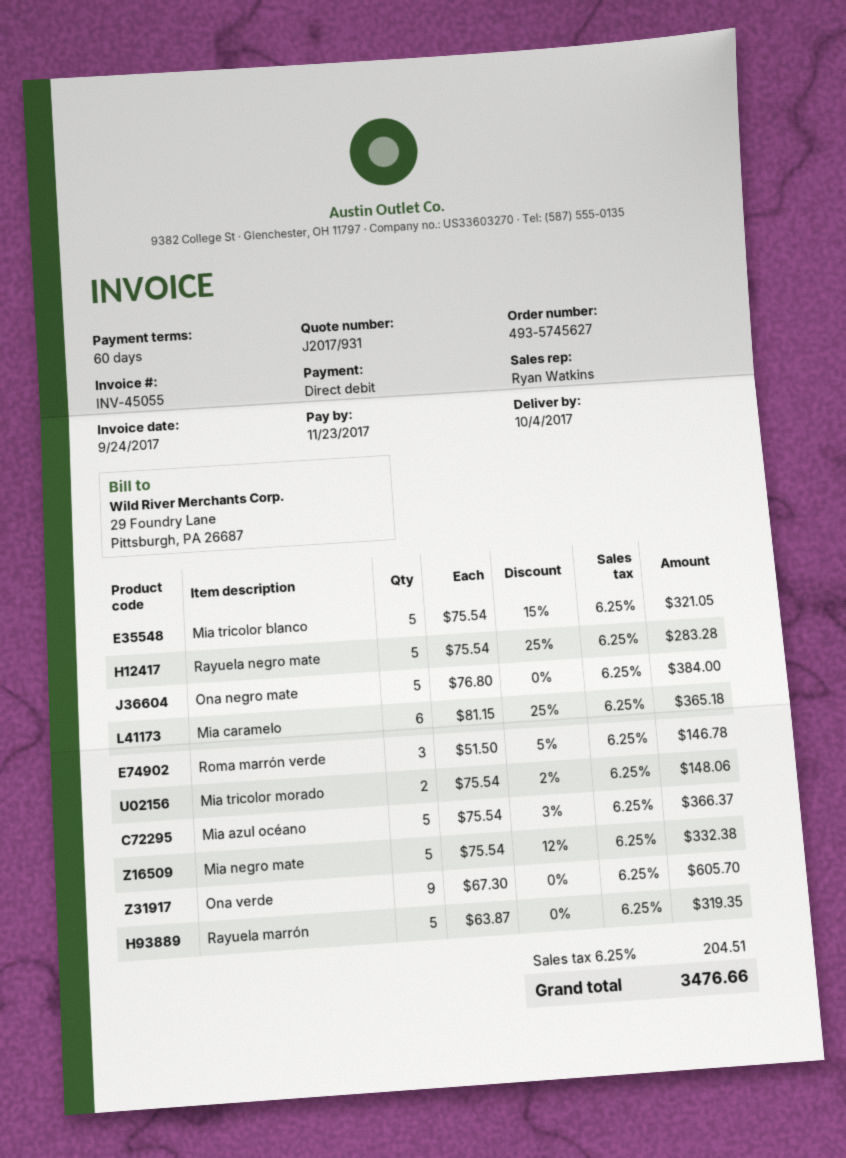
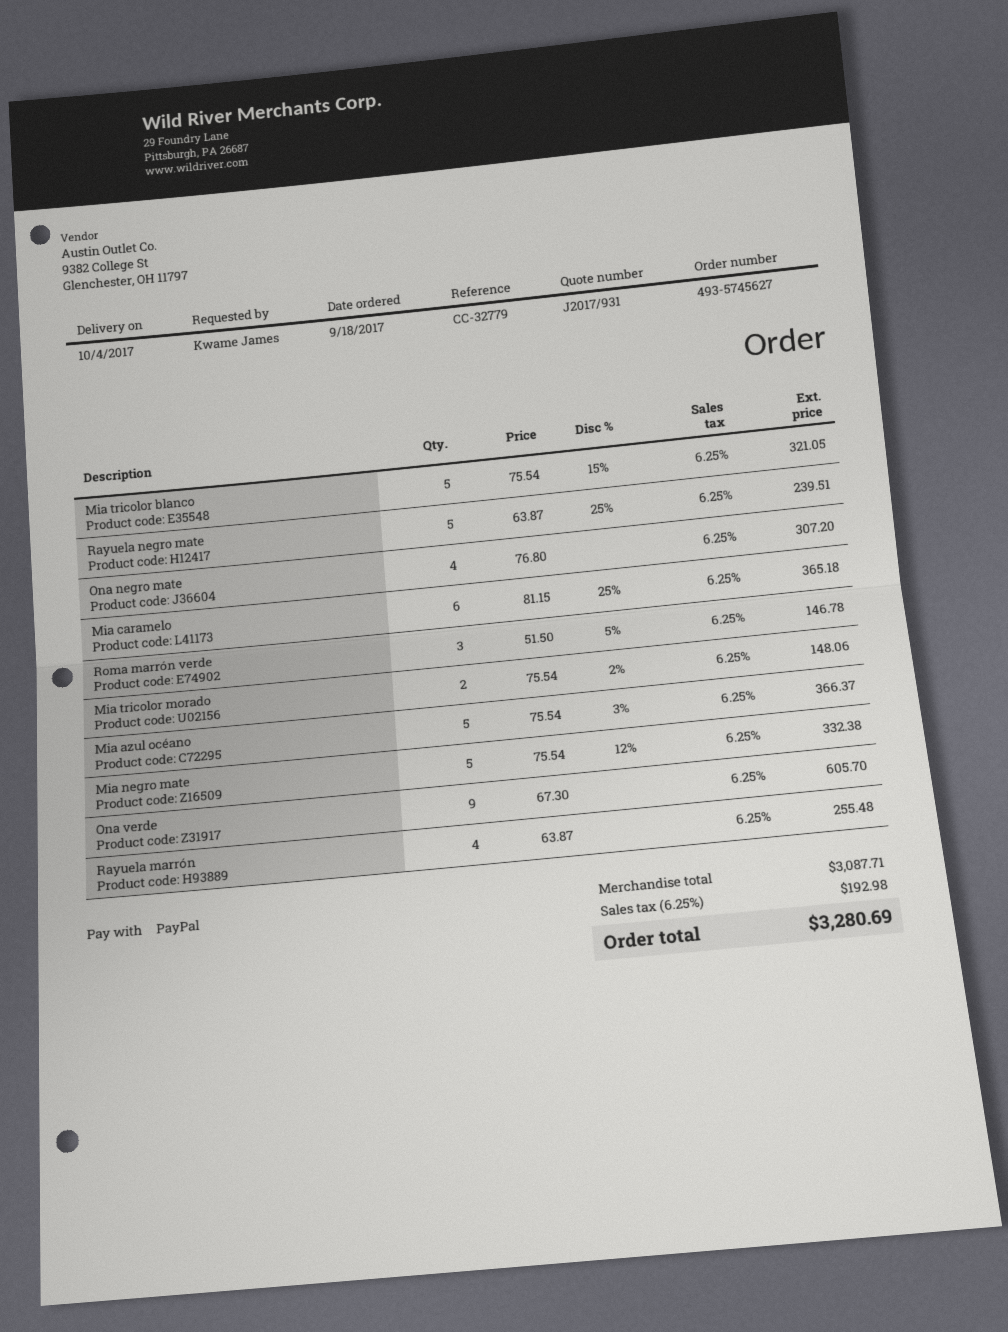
payment method: direct debit -> PayPal
Rayuela negro mate: 5 x 75.54 - 25% = 283.28 -> 5 x 63.87 - 25% = 239.51
Ona negro mate: 5 x 76.80 = 384.00 -> 4 x 76.80 = 307.20
Rayuela marrón: 5 x 63.87 = 319.35 -> 4 x 63.87 = 255.48
tax: 6.25% = 204.51 -> 6.25% = 192.98
total: 3476.66 -> 3280.69

